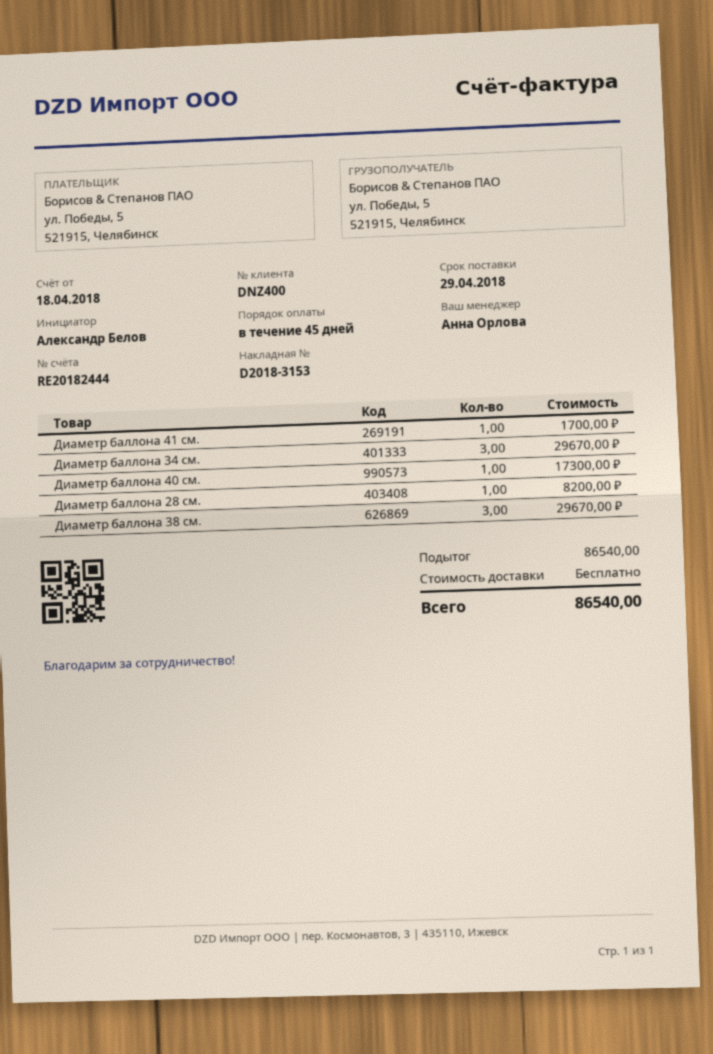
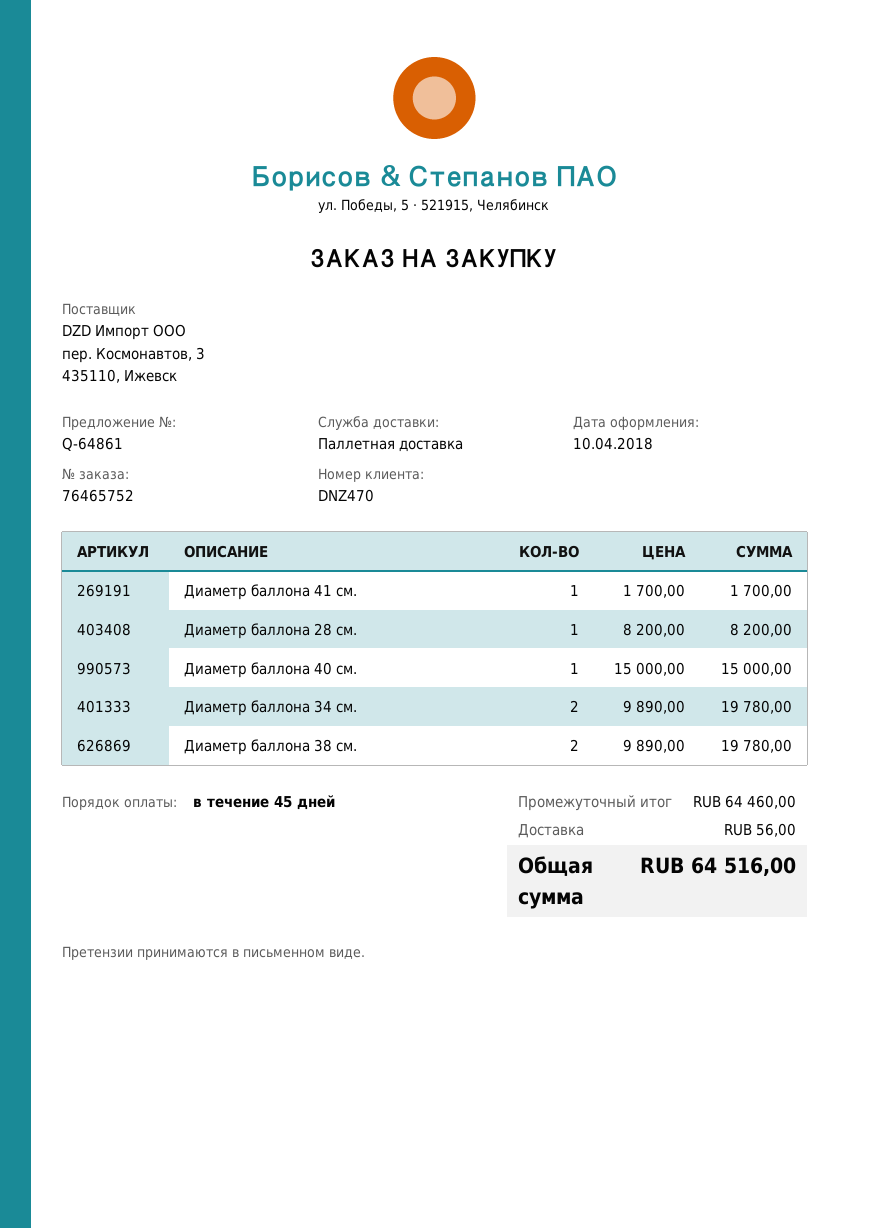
customer number: DNZ400 -> DNZ470
Диаметр баллона 34 см.: 3 for 29670.00 -> 2 for 19780.00
Диаметр баллона 40 см.: 1 for 17300.00 -> 1 for 15000.00
Диаметр баллона 38 см.: 3 for 29670.00 -> 2 for 19780.00
subtotal: 86540.00 -> 64460.00
shipping: 0.00 -> 56.00
total: 86540.00 -> 64516.00

